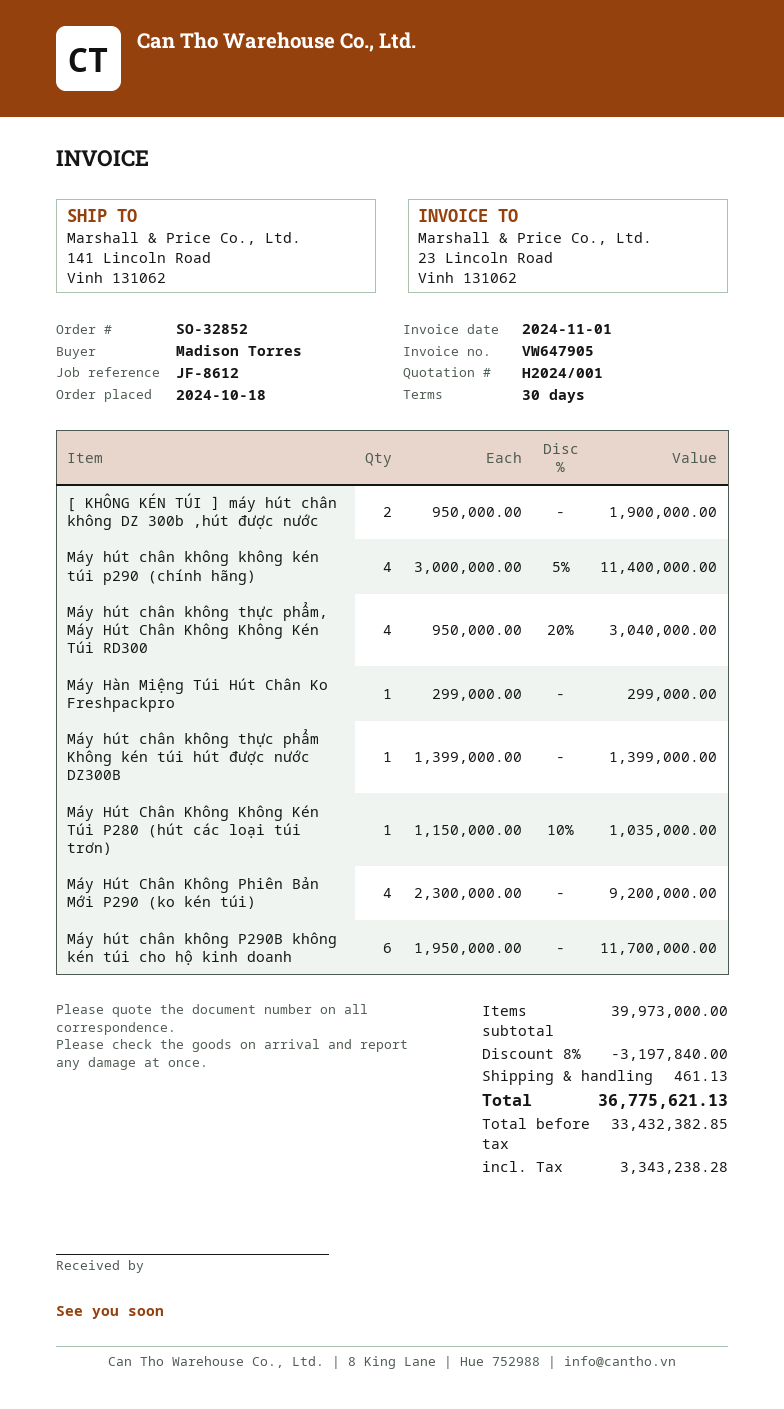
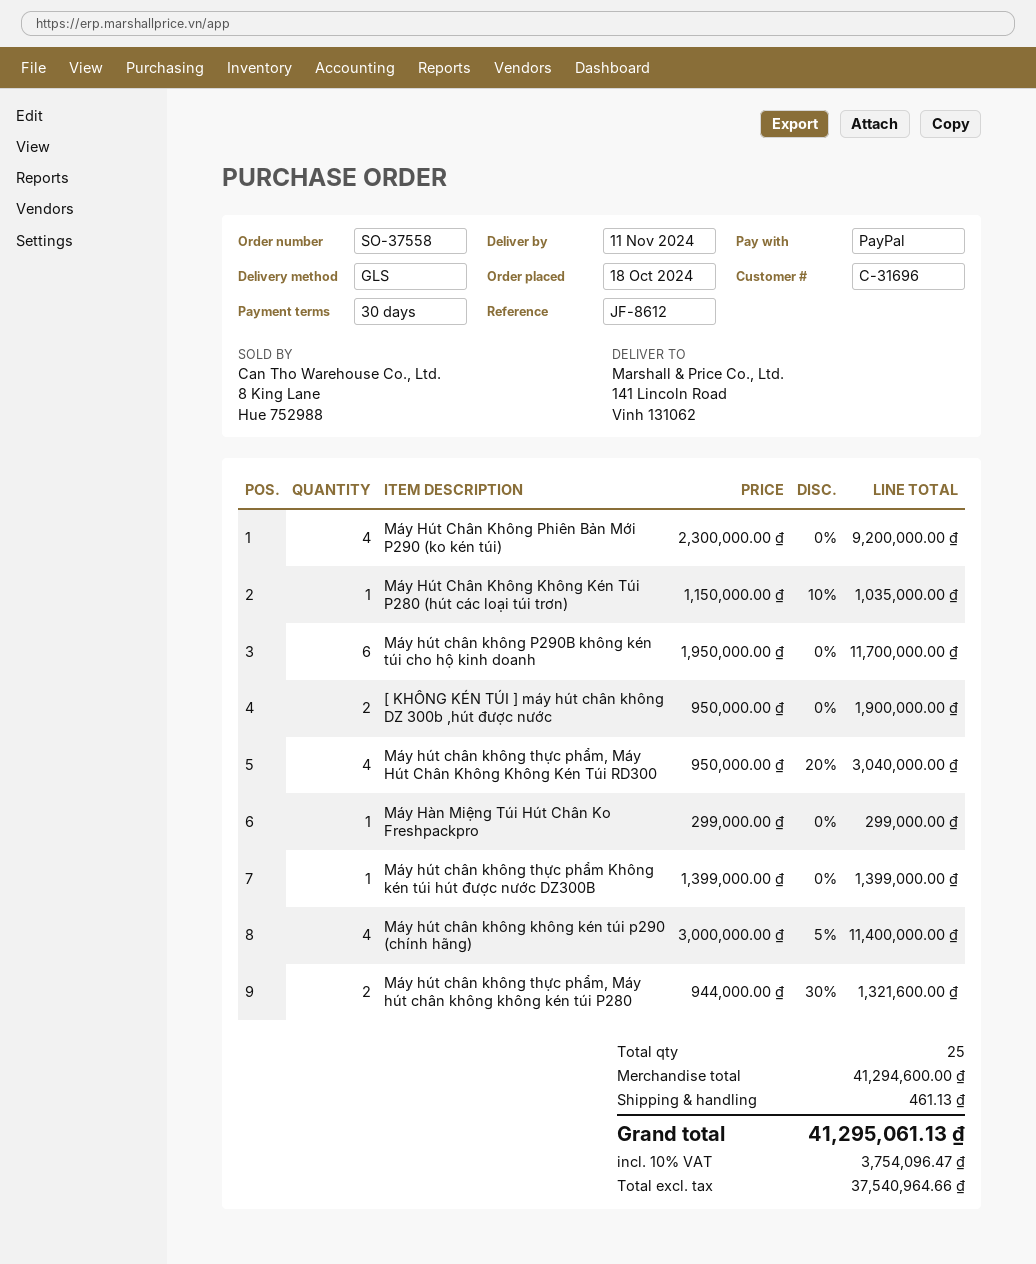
order number: SO-32852 -> SO-37558
Máy hút chân không thực phẩm, Máy hút chân không không kén túi P280: none -> 2 x 944000.00 - 30% = 1321600.00
subtotal: 39973000.00 -> 41294600.00
discount: 8% = 3197840.00 -> none
net: 33432382.85 -> 37540964.66
tax: 3343238.28 -> 3754096.47
total: 36775621.13 -> 41295061.13

